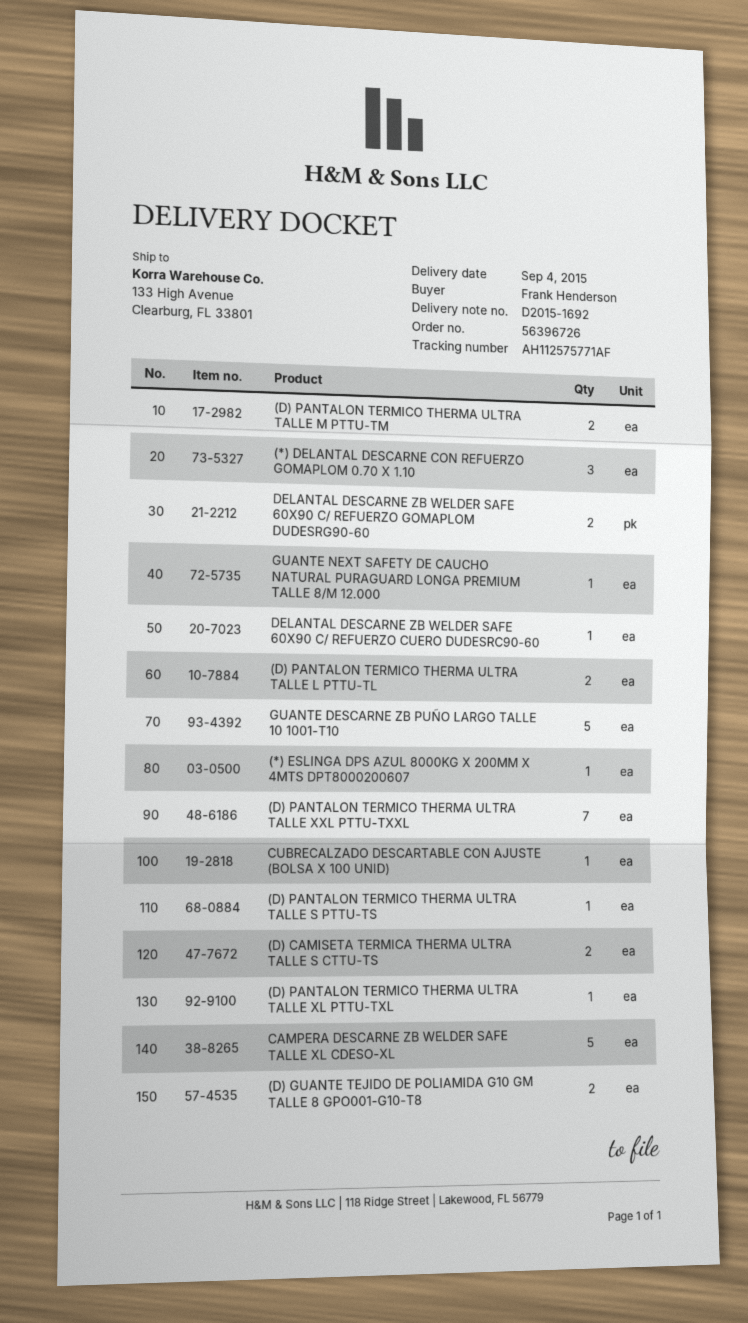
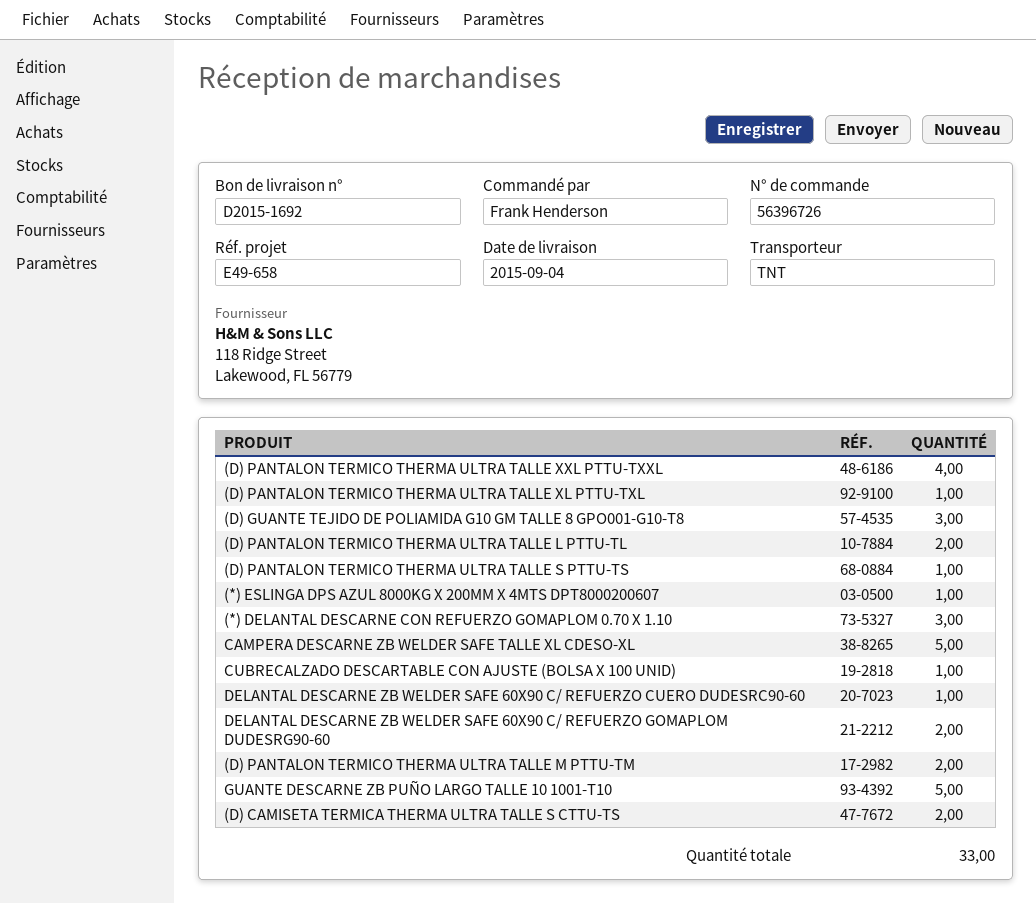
GUANTE NEXT SAFETY DE CAUCHO NATURAL PURAGUARD LONGA PREMIUM TALLE 8/M 12.000: 1 -> none
(D) PANTALON TERMICO THERMA ULTRA TALLE XXL PTTU-TXXL: 7 -> 4
(D) GUANTE TEJIDO DE POLIAMIDA G10 GM TALLE 8 GPO001-G10-T8: 2 -> 3

